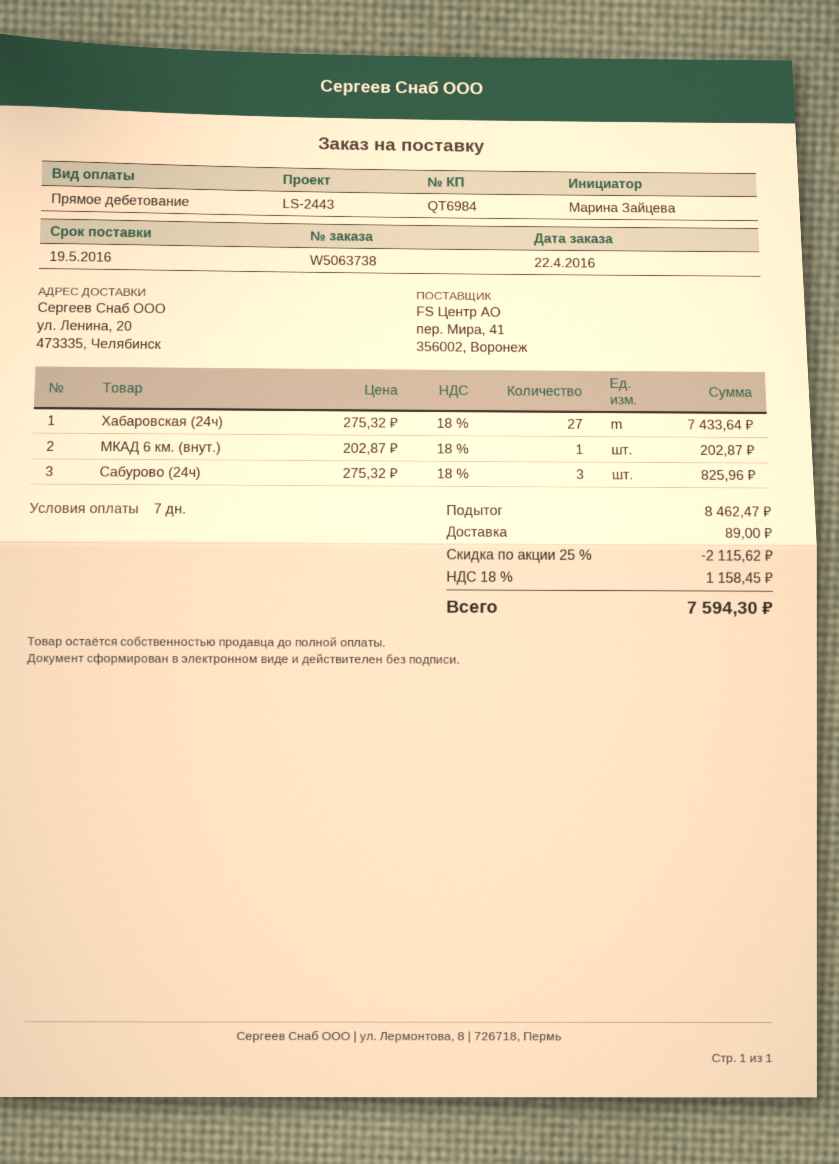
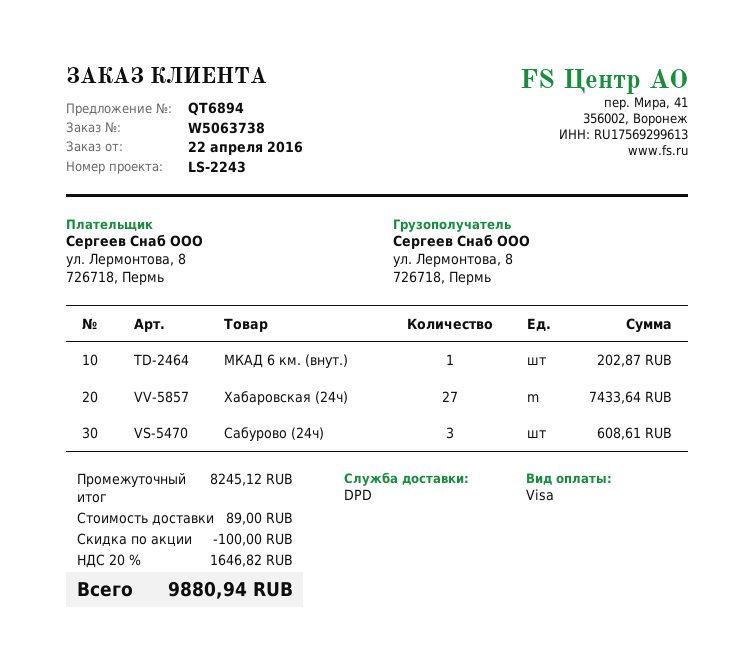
quote number: QT6984 -> QT6894
reference: LS-2443 -> LS-2243
payment method: direct debit -> Visa
ship to: ул. Ленина, 20, 473335, Челябинск -> ул. Лермонтова, 8, 726718, Пермь
Сабурово (24ч): 3 for 825.96 -> 3 for 608.61
subtotal: 8462.47 -> 8245.12
discount: 2115.62 -> 100.00
tax: 18% = 1158.45 -> 20% = 1646.82
total: 7594.30 -> 9880.94

